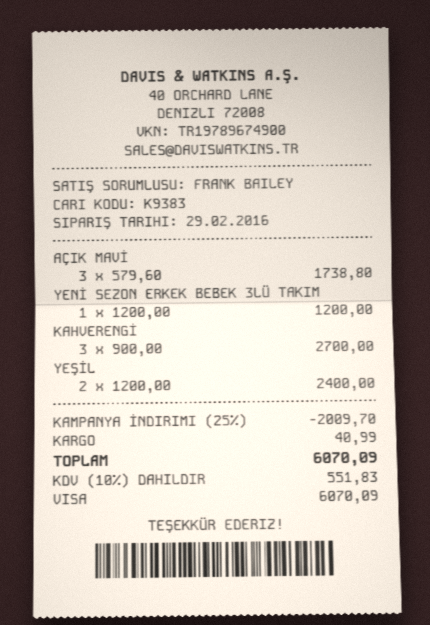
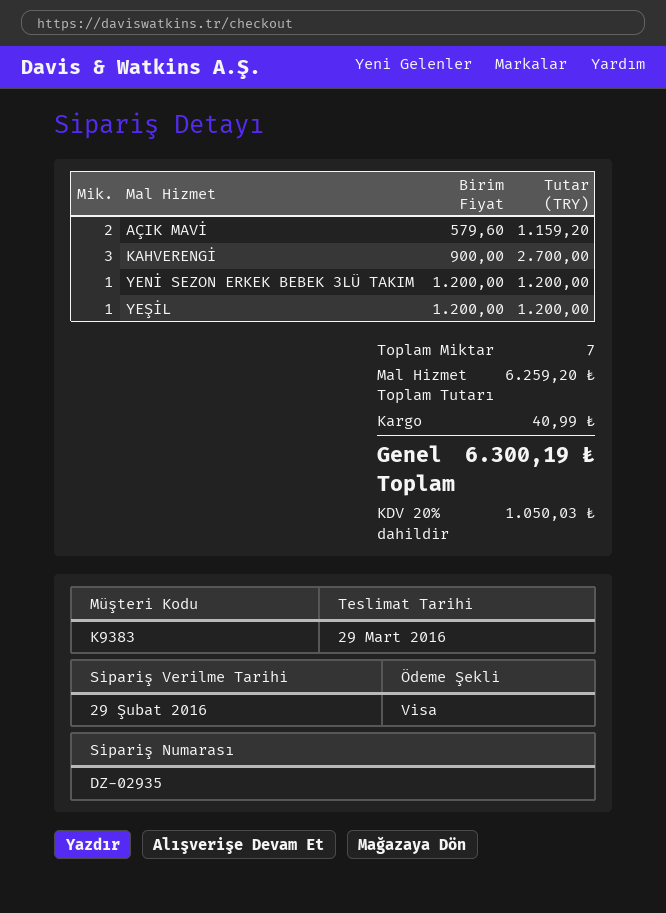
AÇIK MAVİ: 3 x 579.60 = 1738.80 -> 2 x 579.60 = 1159.20
YEŞİL: 2 x 1200.00 = 2400.00 -> 1 x 1200.00 = 1200.00
discount: 25% = 2009.70 -> none
tax: 10% = 551.83 -> 20% = 1050.03
total: 6070.09 -> 6300.19

